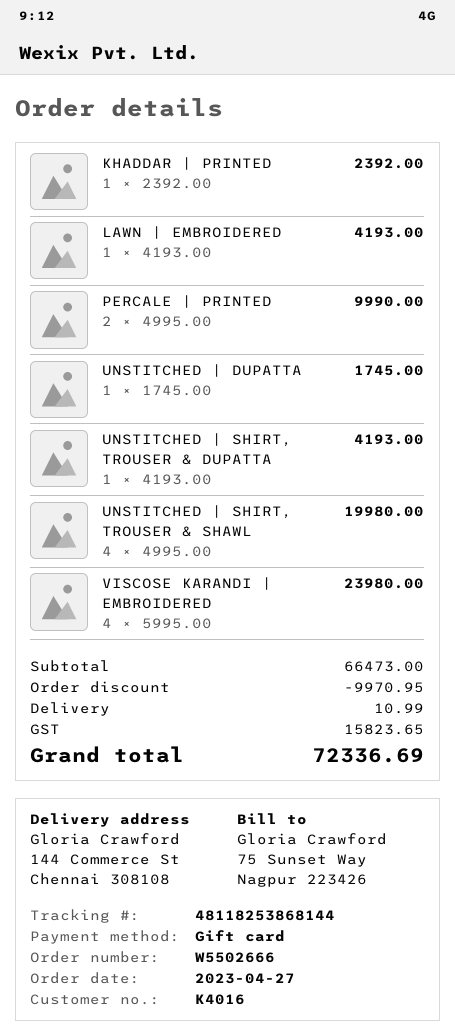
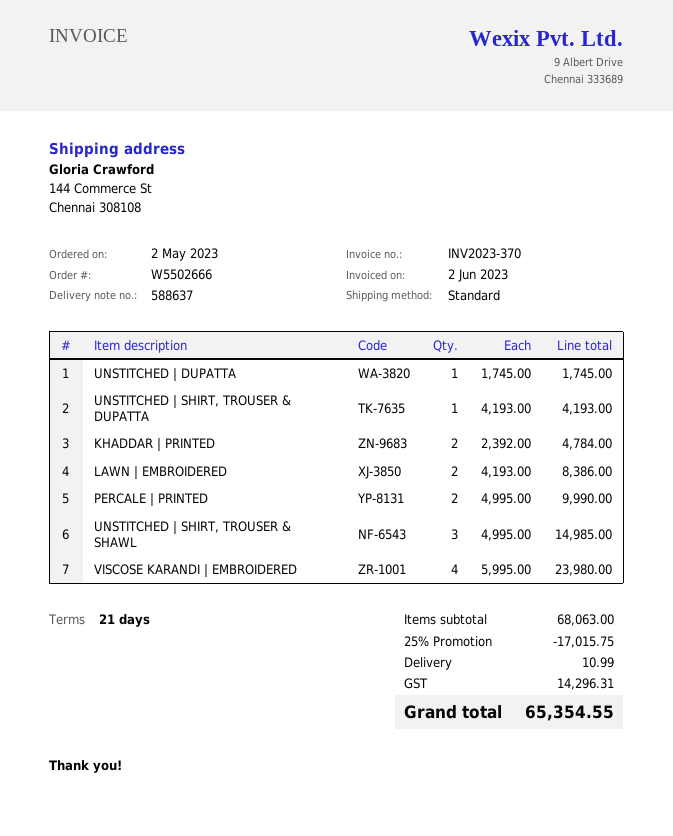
order date: 2023-04-27 -> 2023-05-02
KHADDAR | PRINTED: 1 x 2392.00 = 2392.00 -> 2 x 2392.00 = 4784.00
LAWN | EMBROIDERED: 1 x 4193.00 = 4193.00 -> 2 x 4193.00 = 8386.00
UNSTITCHED | SHIRT, TROUSER & SHAWL: 4 x 4995.00 = 19980.00 -> 3 x 4995.00 = 14985.00
subtotal: 66473.00 -> 68063.00
discount: 9970.95 -> 17015.75
tax: 15823.65 -> 14296.31
total: 72336.69 -> 65354.55

